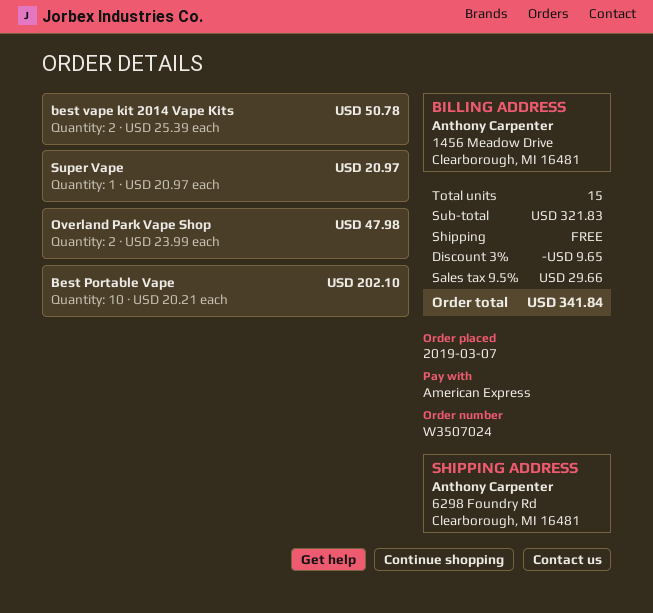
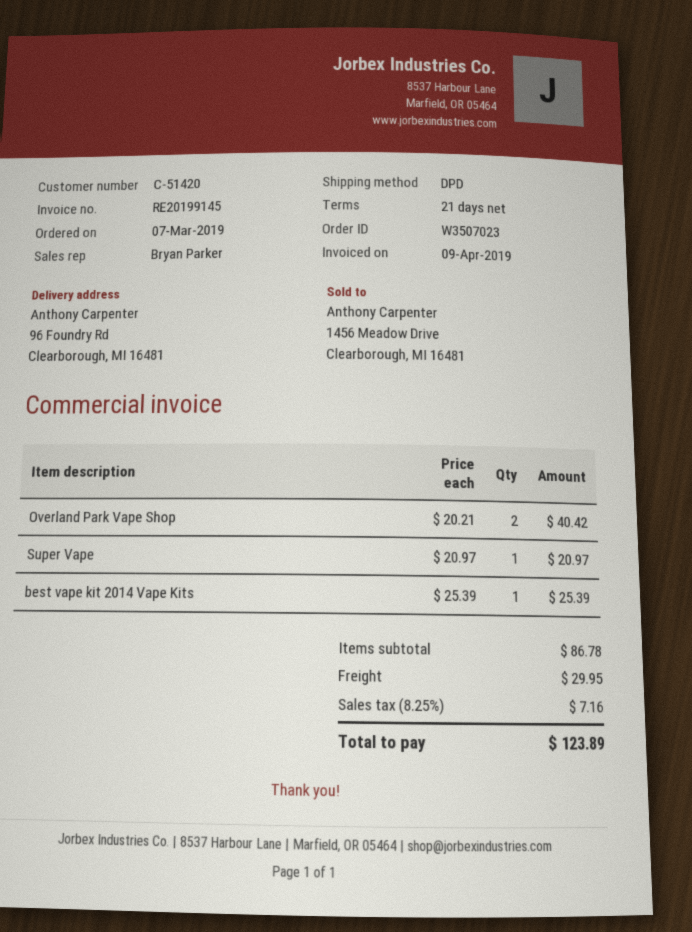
order number: W3507024 -> W3507023
ship to: 6298 Foundry Rd, Clearborough, MI 16481 -> 96 Foundry Rd, Clearborough, MI 16481
best vape kit 2014 Vape Kits: 2 x 25.39 = 50.78 -> 1 x 25.39 = 25.39
Overland Park Vape Shop: 2 x 23.99 = 47.98 -> 2 x 20.21 = 40.42
Best Portable Vape: 10 x 20.21 = 202.10 -> none
subtotal: 321.83 -> 86.78
discount: 3% = 9.65 -> none
shipping: 0.00 -> 29.95
tax: 9.5% = 29.66 -> 8.25% = 7.16
total: 341.84 -> 123.89

